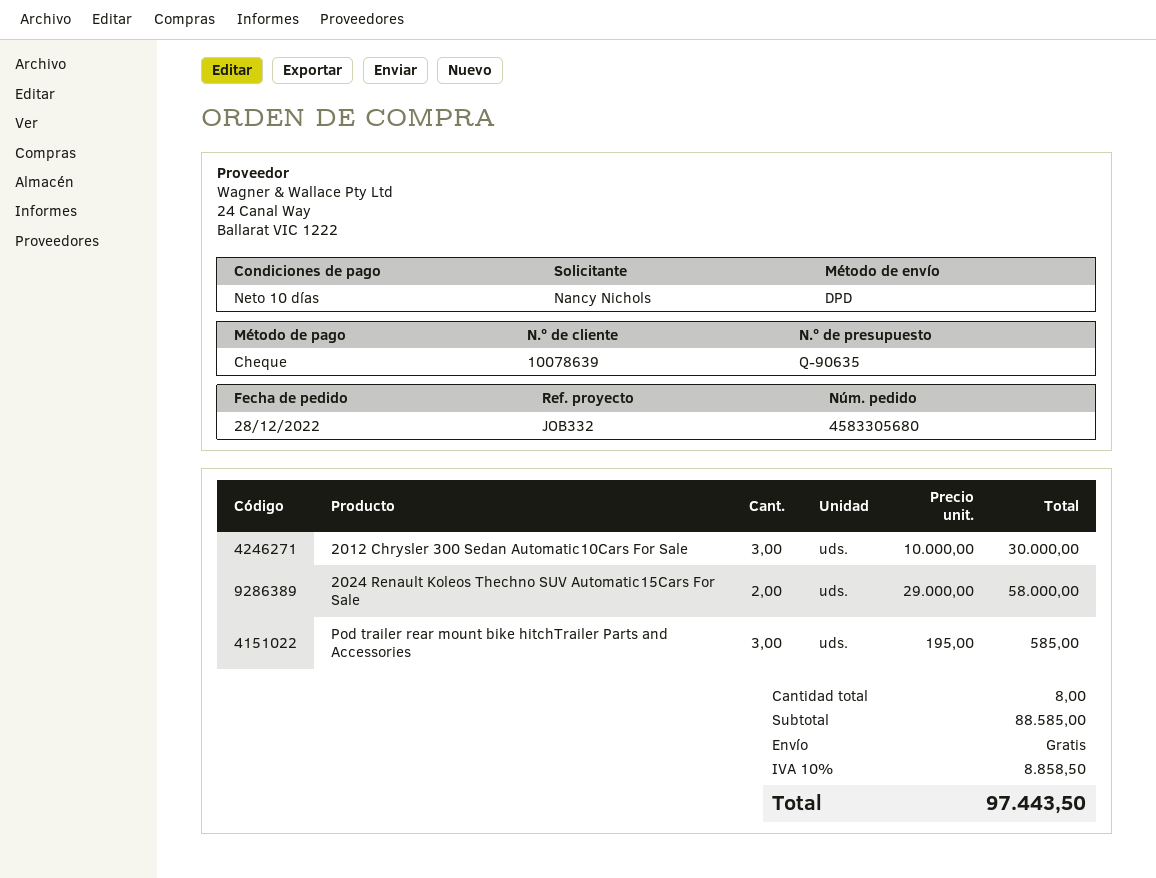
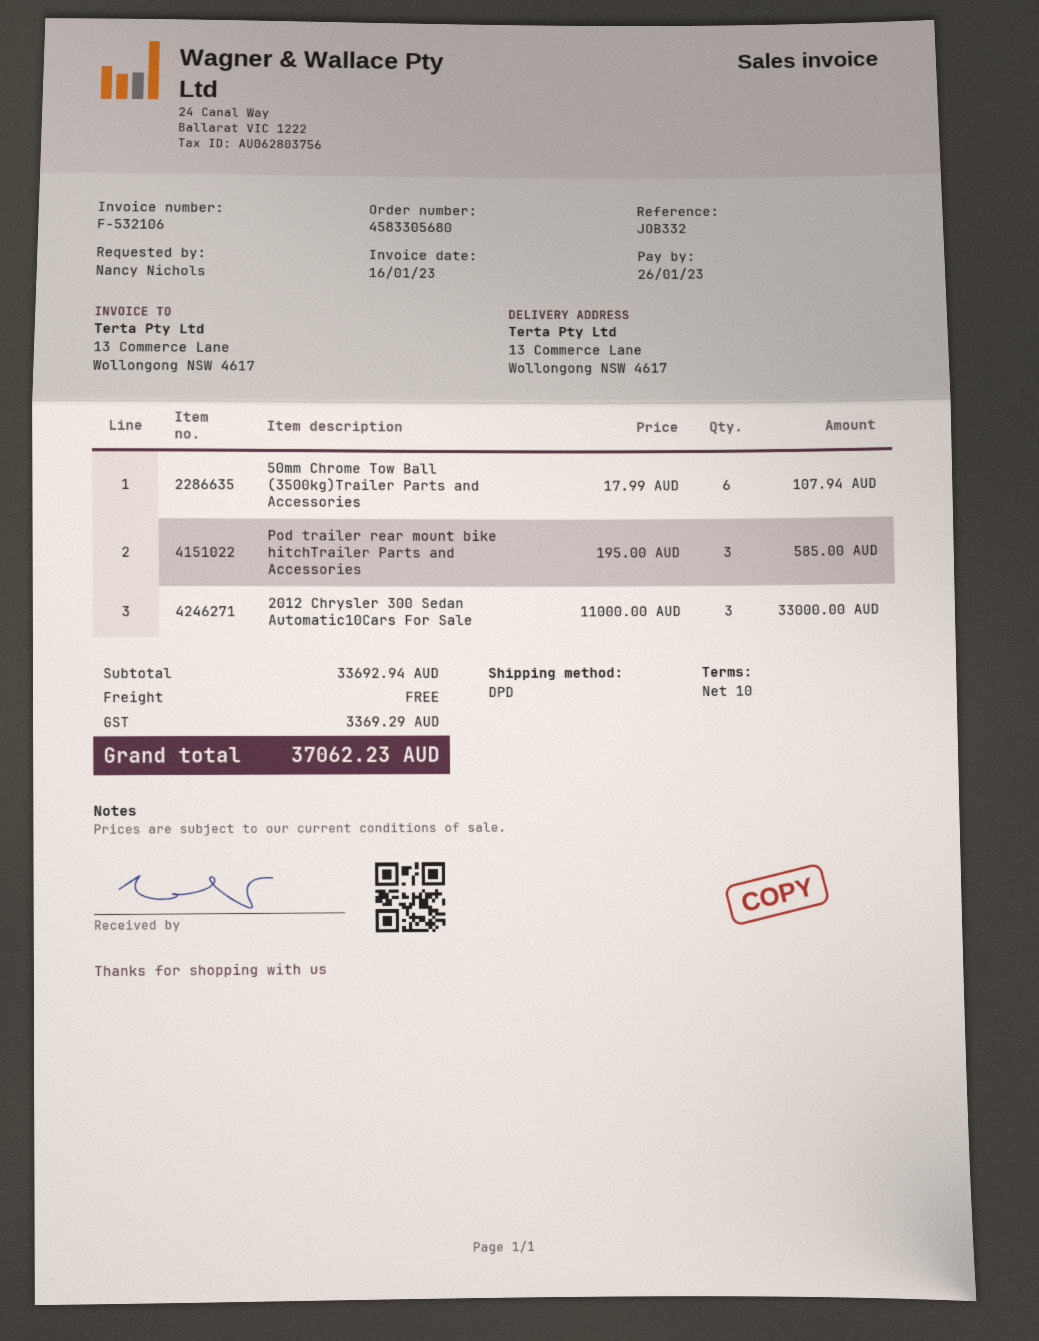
2012 Chrysler 300 Sedan Automatic10Cars For Sale: 3 x 10000.00 = 30000.00 -> 3 x 11000.00 = 33000.00
2024 Renault Koleos Thechno SUV Automatic15Cars For Sale: 2 x 29000.00 = 58000.00 -> none
50mm Chrome Tow Ball (3500kg)Trailer Parts and Accessories: none -> 6 x 17.99 = 107.94
subtotal: 88585.00 -> 33692.94
tax: 8858.50 -> 3369.29
total: 97443.50 -> 37062.23

